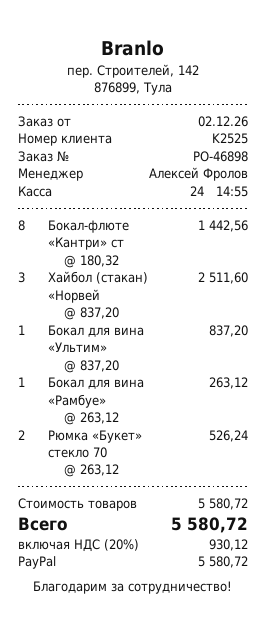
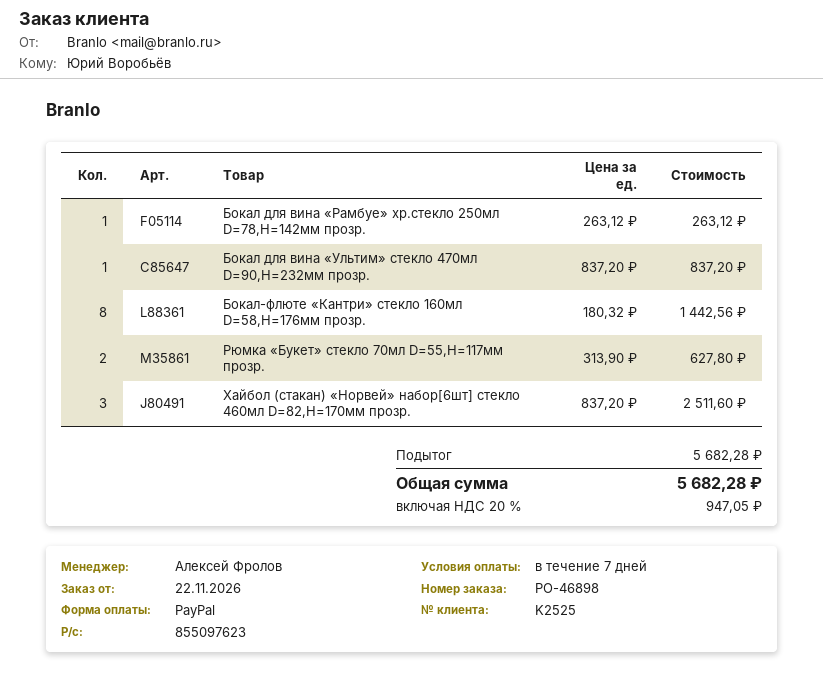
order date: 2026-12-02 -> 2026-11-22
Рюмка «Букет» стекло 70: 2 x 263.12 = 526.24 -> 2 x 313.90 = 627.80
subtotal: 5580.72 -> 5682.28
tax: 20% = 930.12 -> 20% = 947.05
total: 5580.72 -> 5682.28

